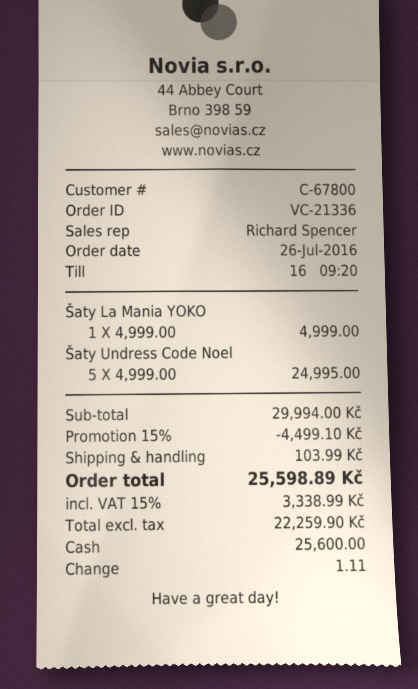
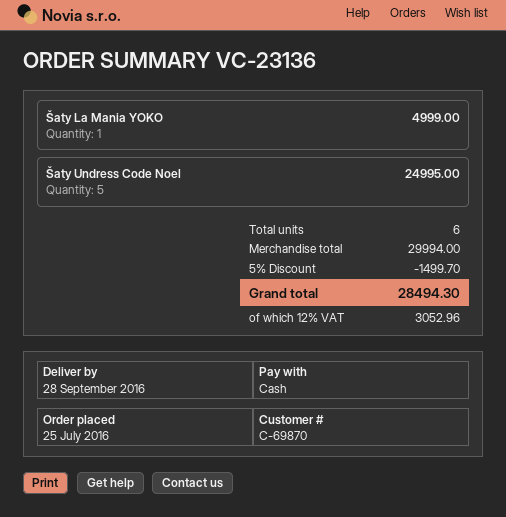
order number: VC-21336 -> VC-23136
order date: 2016-07-26 -> 2016-07-25
customer number: C-67800 -> C-69870
discount: 15% = 4499.10 -> 5% = 1499.70
shipping: 103.99 -> none
tax: 15% = 3338.99 -> 12% = 3052.96
total: 25598.89 -> 28494.30

